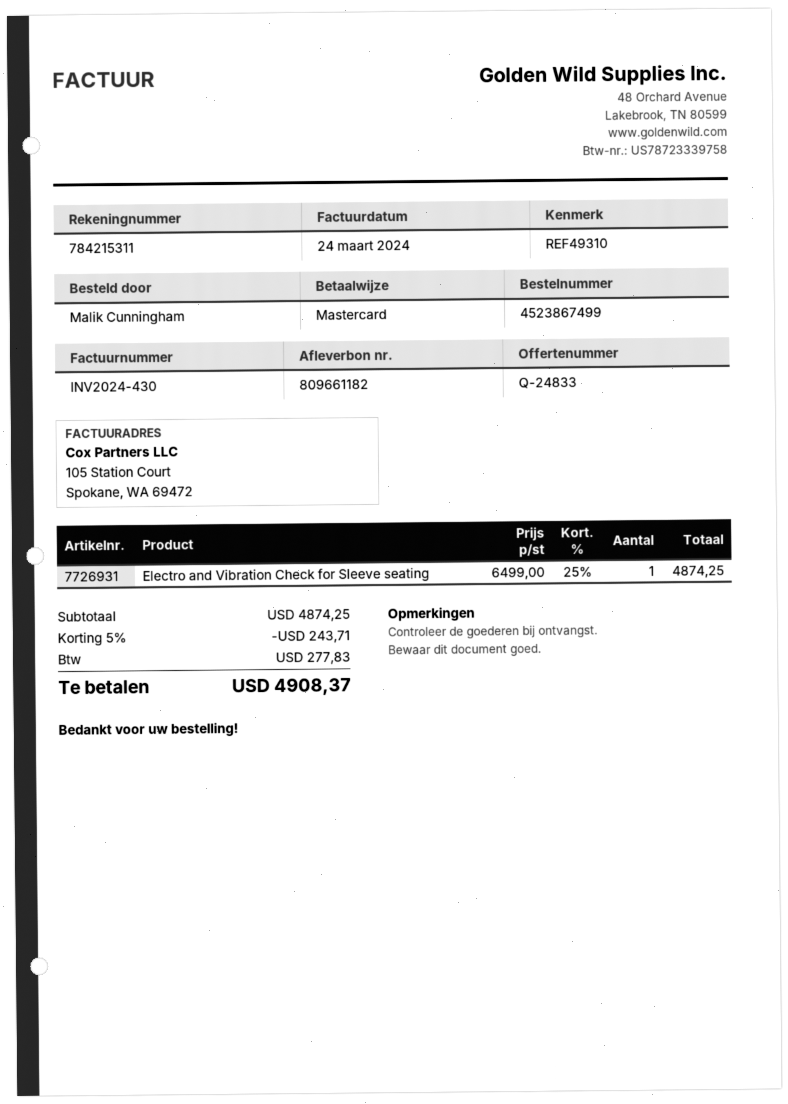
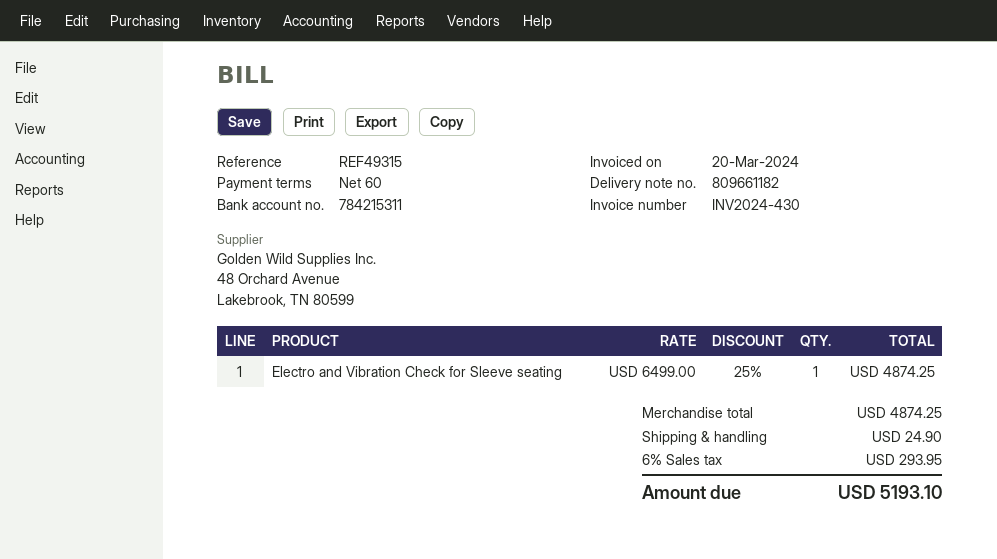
invoice date: 2024-03-24 -> 2024-03-20
reference: REF49310 -> REF49315
discount: 5% = 243.71 -> none
shipping: none -> 24.90
tax: 277.83 -> 293.95
total: 4908.37 -> 5193.10

